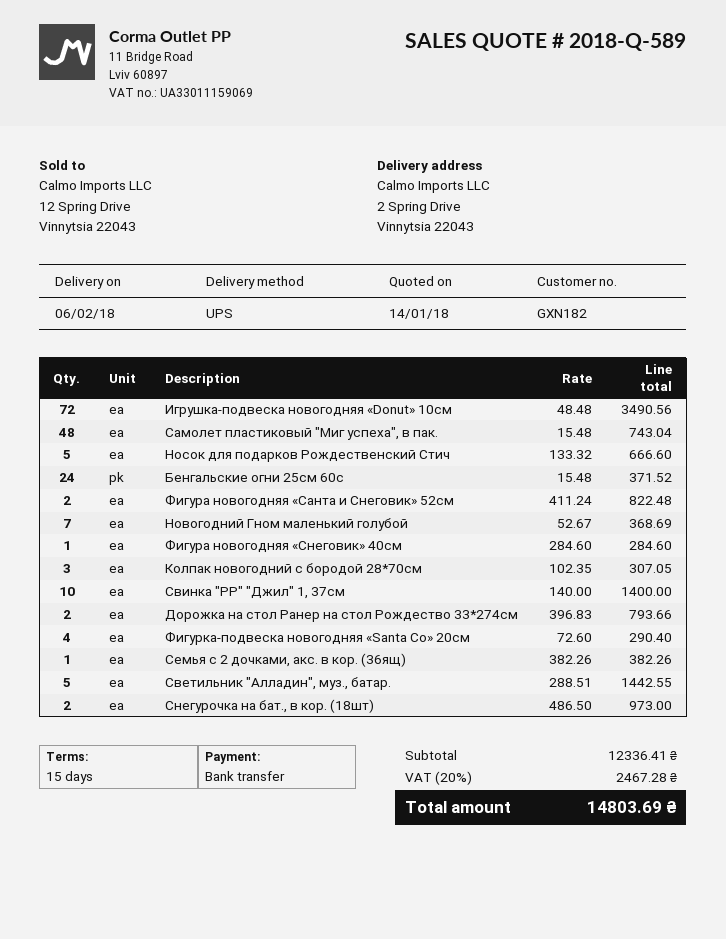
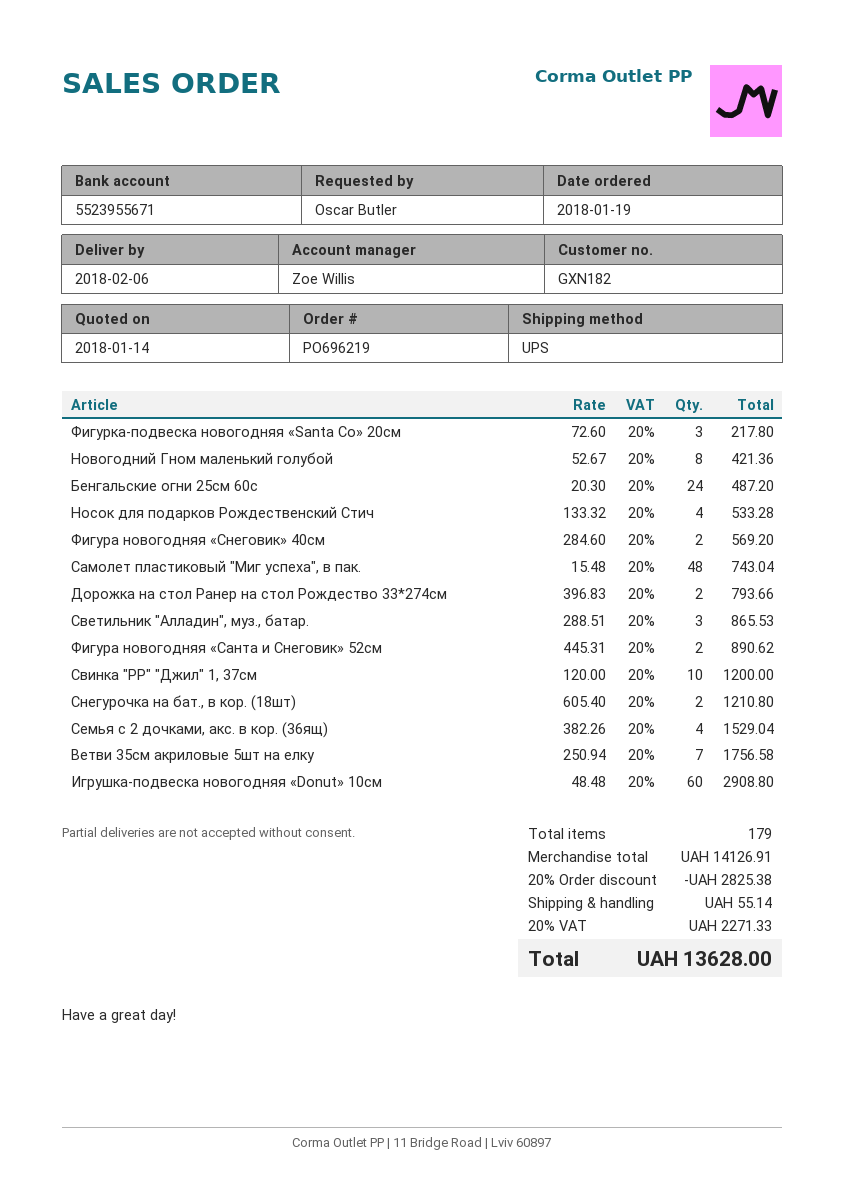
Игрушка-подвеска новогодняя «Donut» 10см: 72 x 48.48 = 3490.56 -> 60 x 48.48 = 2908.80
Носок для подарков Рождественский Стич: 5 x 133.32 = 666.60 -> 4 x 133.32 = 533.28
Бенгальские огни 25см 60с: 24 x 15.48 = 371.52 -> 24 x 20.30 = 487.20
Фигура новогодняя «Санта и Снеговик» 52см: 2 x 411.24 = 822.48 -> 2 x 445.31 = 890.62
Новогодний Гном маленький голубой: 7 x 52.67 = 368.69 -> 8 x 52.67 = 421.36
Фигура новогодняя «Снеговик» 40см: 1 x 284.60 = 284.60 -> 2 x 284.60 = 569.20
Колпак новогодний с бородой 28*70см: 3 x 102.35 = 307.05 -> none
Свинка "PP" "Джил" 1, 37см: 10 x 140.00 = 1400.00 -> 10 x 120.00 = 1200.00
Фигурка-подвеска новогодняя «Santa Co» 20см: 4 x 72.60 = 290.40 -> 3 x 72.60 = 217.80
Семья с 2 дочками, акс. в кор. (36ящ): 1 x 382.26 = 382.26 -> 4 x 382.26 = 1529.04
Светильник "Алладин", муз., батар.: 5 x 288.51 = 1442.55 -> 3 x 288.51 = 865.53
Снегурочка на бат., в кор. (18шт): 2 x 486.50 = 973.00 -> 2 x 605.40 = 1210.80
Ветви 35см акриловые 5шт на елку: none -> 7 x 250.94 = 1756.58
subtotal: 12336.41 -> 14126.91
discount: none -> 20% = 2825.38
shipping: none -> 55.14
tax: 20% = 2467.28 -> 20% = 2271.33
total: 14803.69 -> 13628.00

